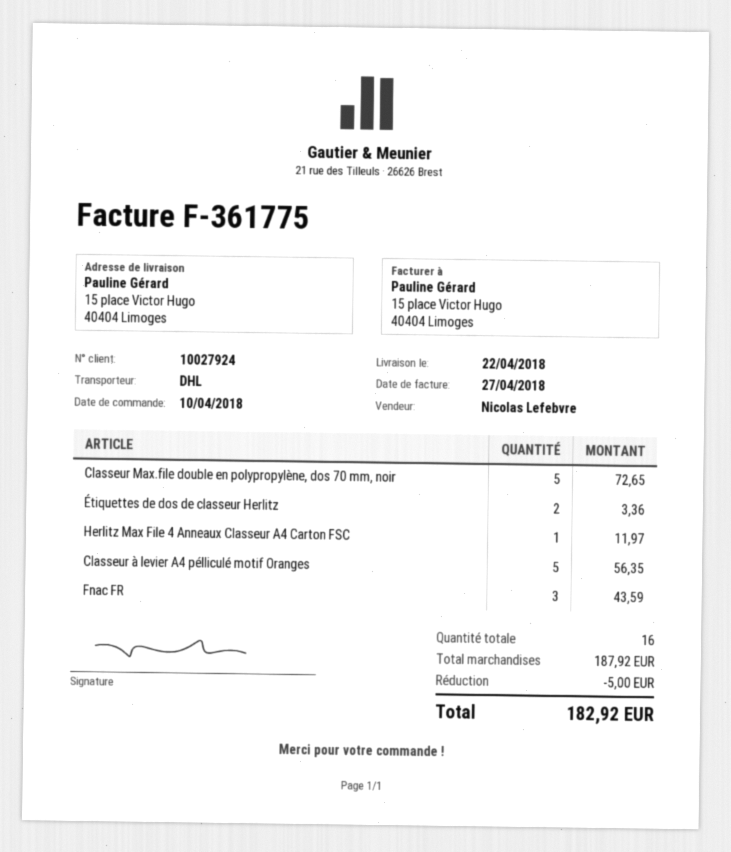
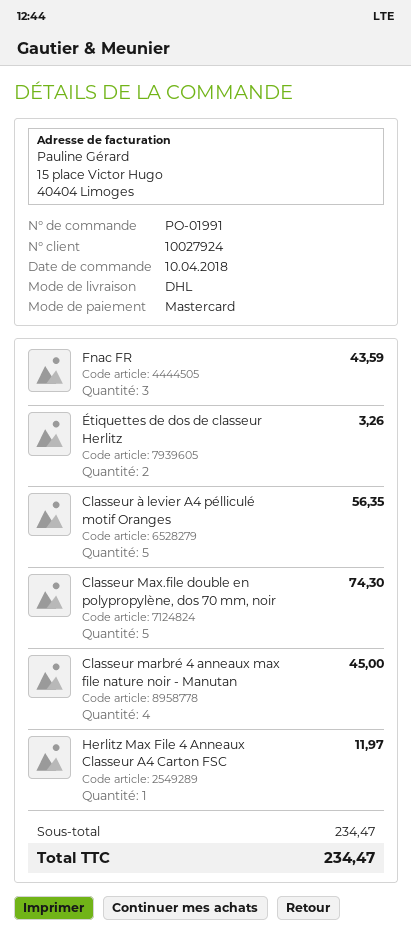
Classeur Max.file double en polypropylène, dos 70 mm, noir: 5 for 72.65 -> 5 for 74.30
Étiquettes de dos de classeur Herlitz: 2 for 3.36 -> 2 for 3.26
Classeur marbré 4 anneaux max file nature noir - Manutan: none -> 4 for 45.00
subtotal: 187.92 -> 234.47
discount: 5.00 -> none
total: 182.92 -> 234.47

